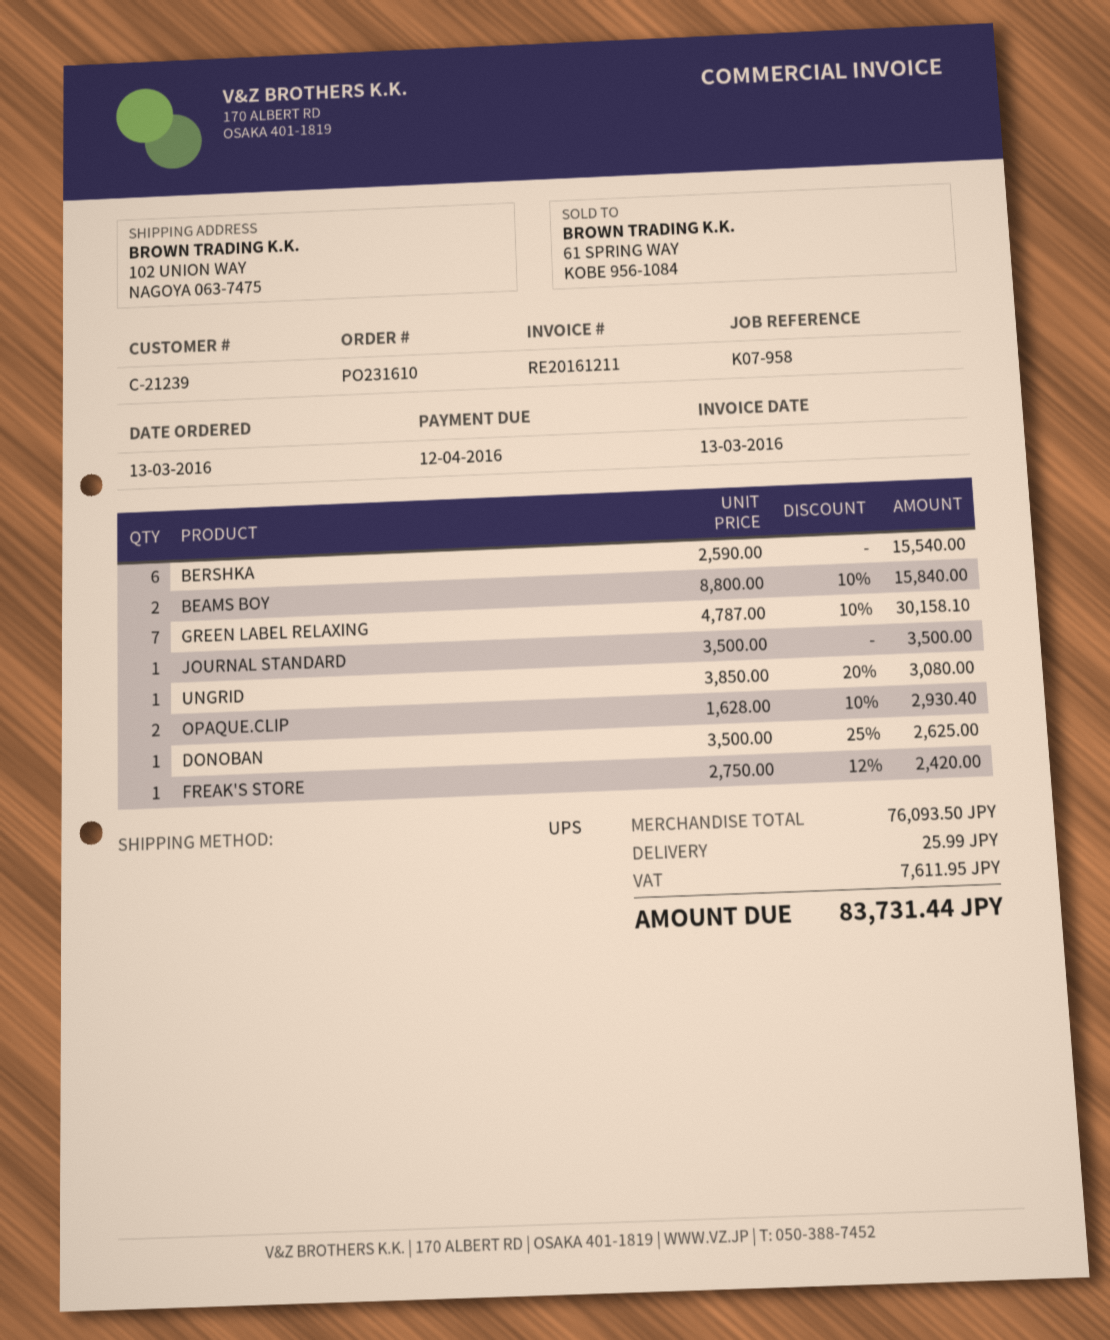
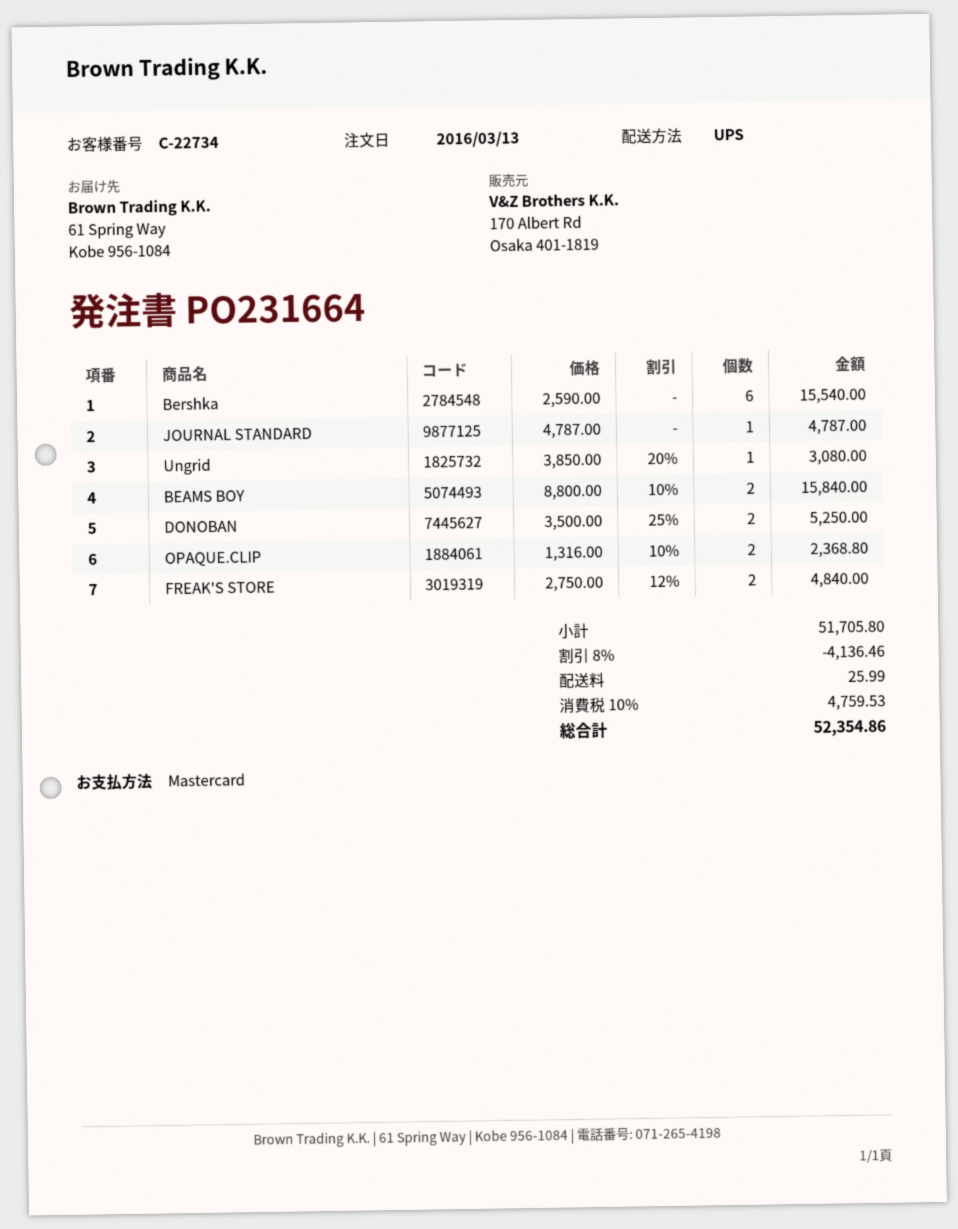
order number: PO231610 -> PO231664
customer number: C-21239 -> C-22734
ship to: 102 UNION WAY, NAGOYA 063-7475 -> 61 Spring Way, Kobe 956-1084
GREEN LABEL RELAXING: 7 x 4787.00 - 10% = 30158.10 -> none
JOURNAL STANDARD: 1 x 3500.00 = 3500.00 -> 1 x 4787.00 = 4787.00
OPAQUE.CLIP: 2 x 1628.00 - 10% = 2930.40 -> 2 x 1316.00 - 10% = 2368.80
DONOBAN: 1 x 3500.00 - 25% = 2625.00 -> 2 x 3500.00 - 25% = 5250.00
FREAK'S STORE: 1 x 2750.00 - 12% = 2420.00 -> 2 x 2750.00 - 12% = 4840.00
subtotal: 76093.50 -> 51705.80
discount: none -> 8% = 4136.46
tax: 7611.95 -> 4759.53
total: 83731.44 -> 52354.86

